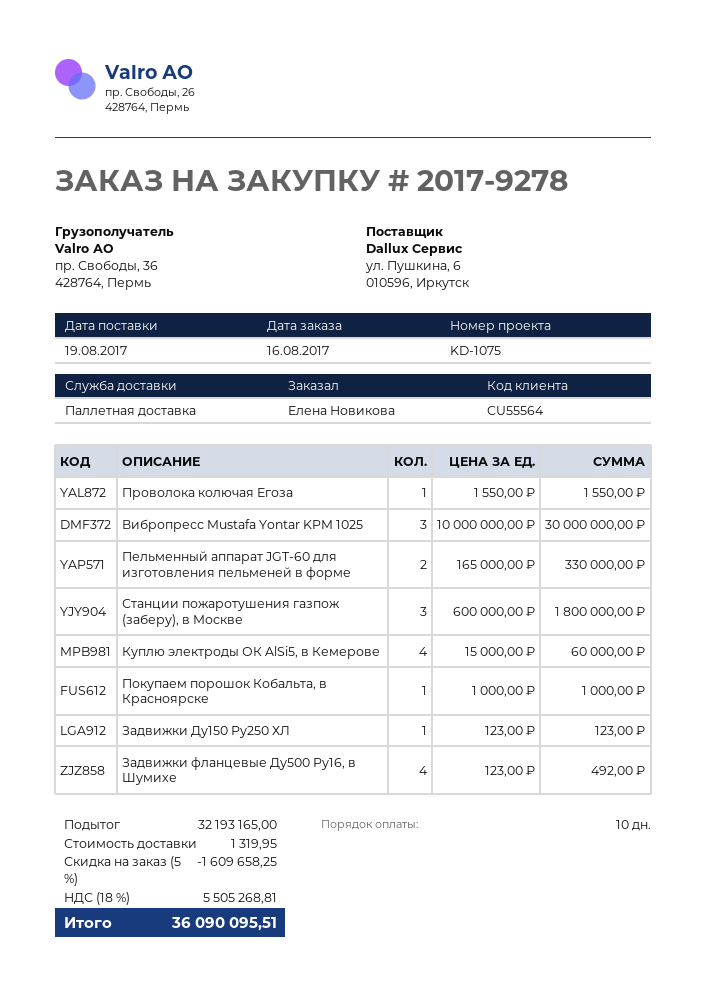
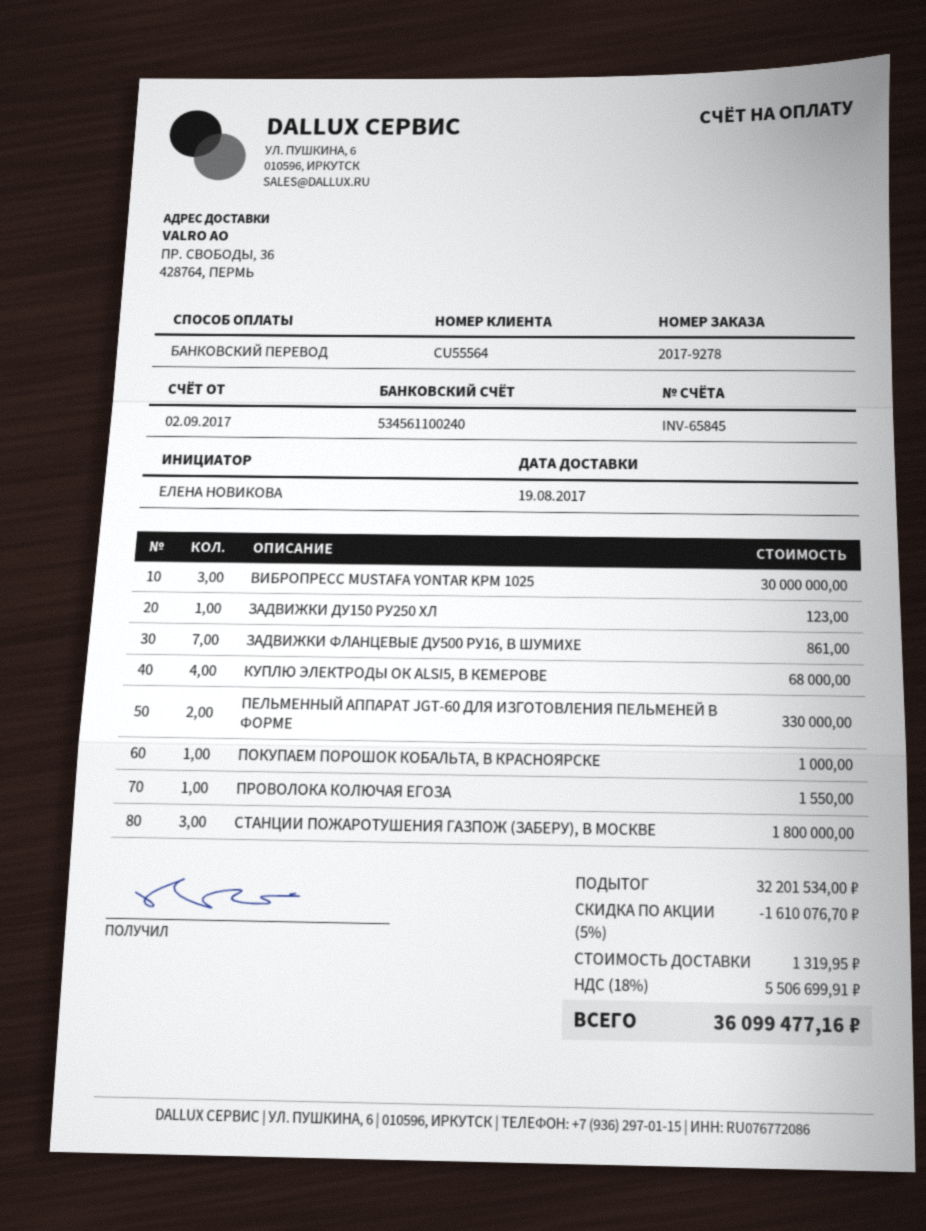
Куплю электроды ОК AlSi5, в Кемерове: 4 for 60000.00 -> 4 for 68000.00
Задвижки фланцевые Ду500 Ру16, в Шумихе: 4 for 492.00 -> 7 for 861.00
subtotal: 32193165.00 -> 32201534.00
discount: 5% = 1609658.25 -> 5% = 1610076.70
tax: 18% = 5505268.81 -> 18% = 5506699.91
total: 36090095.51 -> 36099477.16

